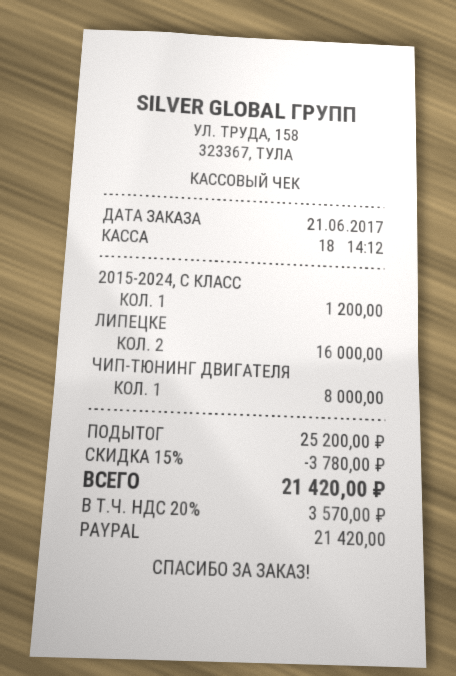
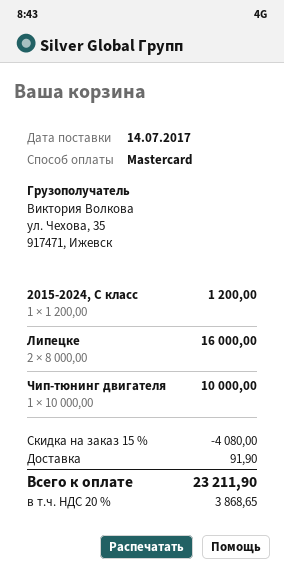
payment method: PayPal -> Mastercard
ЧИП-ТЮНИНГ ДВИГАТЕЛЯ: 1 for 8000.00 -> 1 for 10000.00
discount: 15% = 3780.00 -> 15% = 4080.00
shipping: none -> 91.90
tax: 20% = 3570.00 -> 20% = 3868.65
total: 21420.00 -> 23211.90

